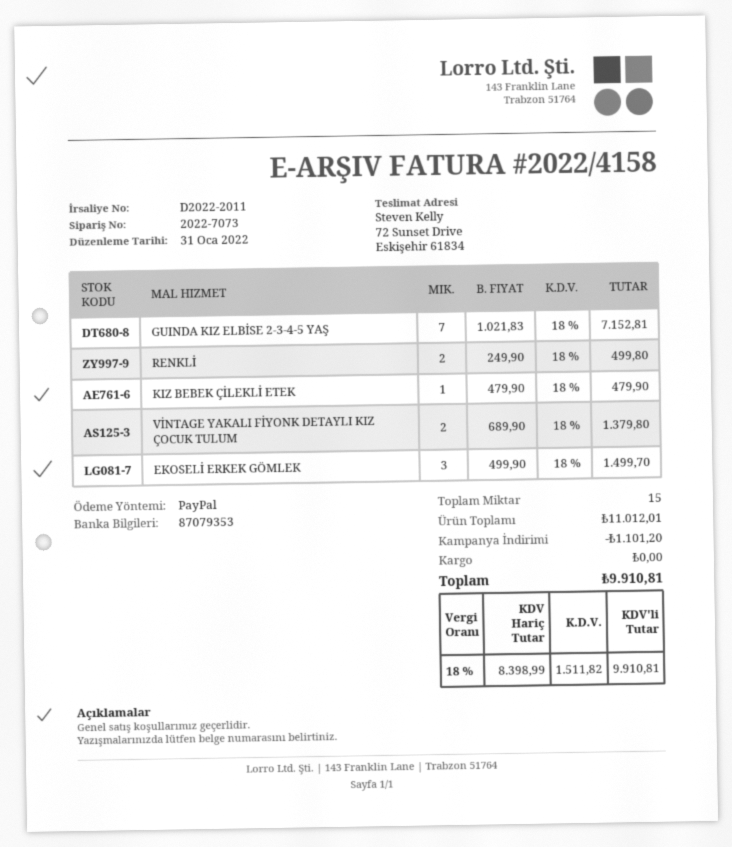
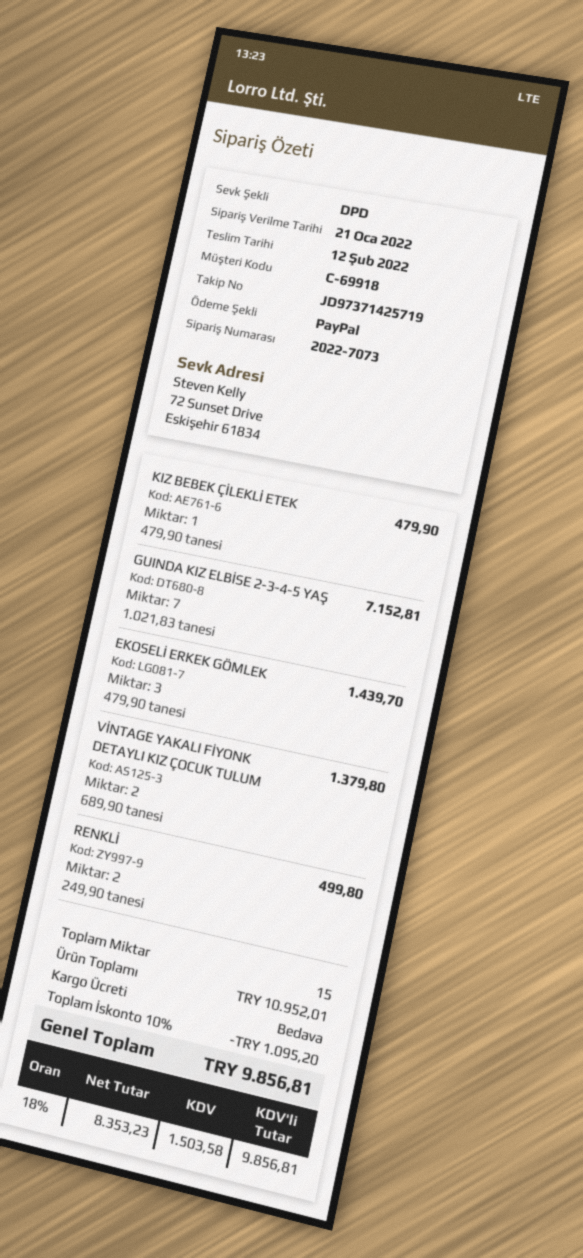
EKOSELİ ERKEK GÖMLEK: 3 x 499.90 = 1499.70 -> 3 x 479.90 = 1439.70
subtotal: 11012.01 -> 10952.01
discount: 1101.20 -> 1095.20
net: 8398.99 -> 8353.23
tax: 18% = 1511.82 -> 18% = 1503.58
total: 9910.81 -> 9856.81

